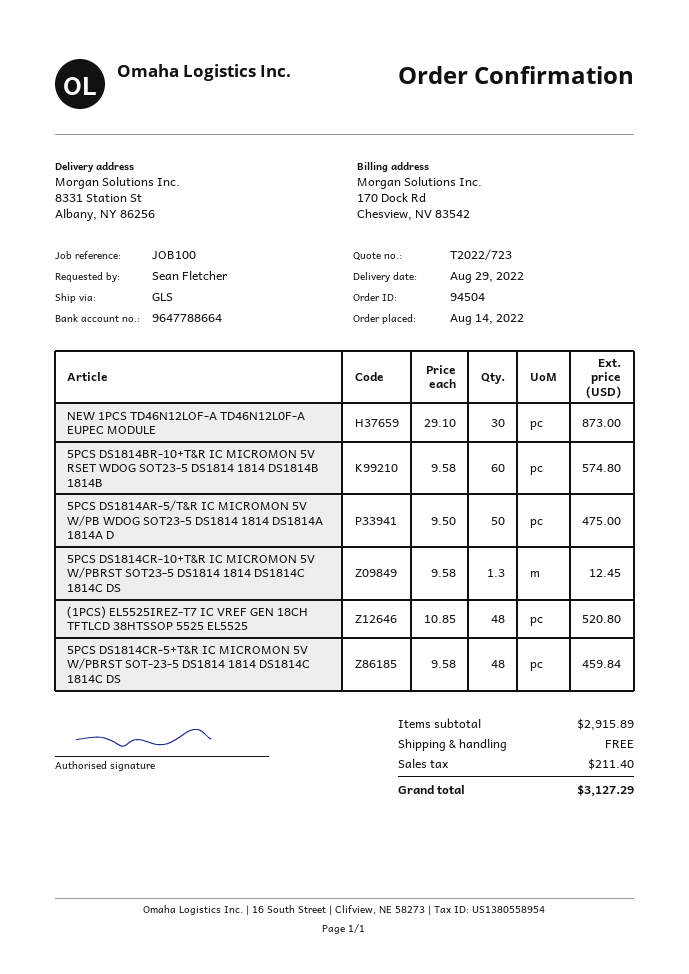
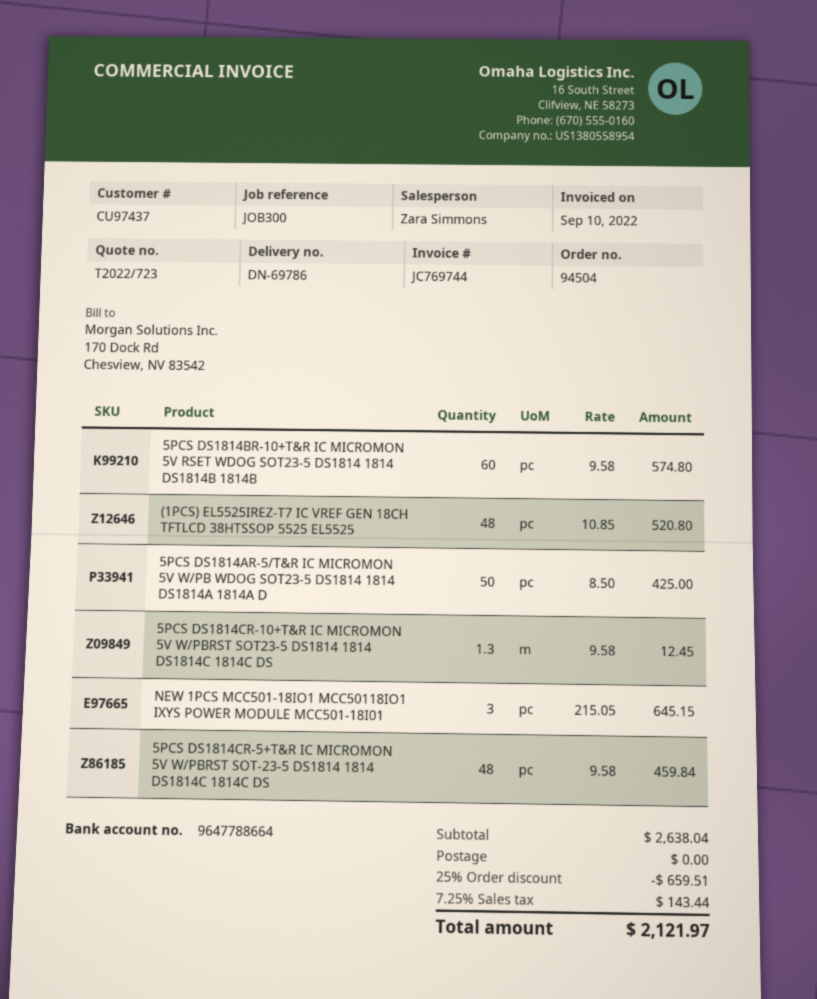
reference: JOB100 -> JOB300
NEW 1PCS TD46N12LOF-A TD46N12L0F-A EUPEC MODULE: 30 x 29.10 = 873.00 -> none
5PCS DS1814AR-5/T&R IC MICROMON 5V W/PB WDOG SOT23-5 DS1814 1814 DS1814A 1814A D: 50 x 9.50 = 475.00 -> 50 x 8.50 = 425.00
NEW 1PCS MCC501-18IO1 MCC50118IO1 IXYS POWER MODULE MCC501-18I01: none -> 3 x 215.05 = 645.15
subtotal: 2915.89 -> 2638.04
discount: none -> 25% = 659.51
tax: 211.40 -> 143.44
total: 3127.29 -> 2121.97

